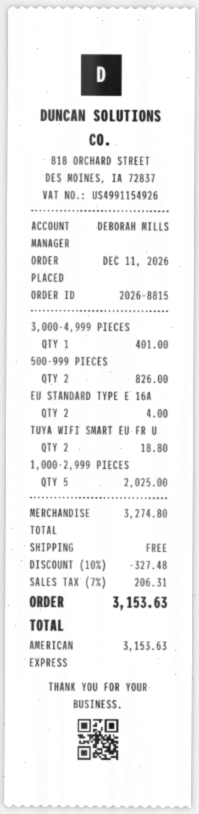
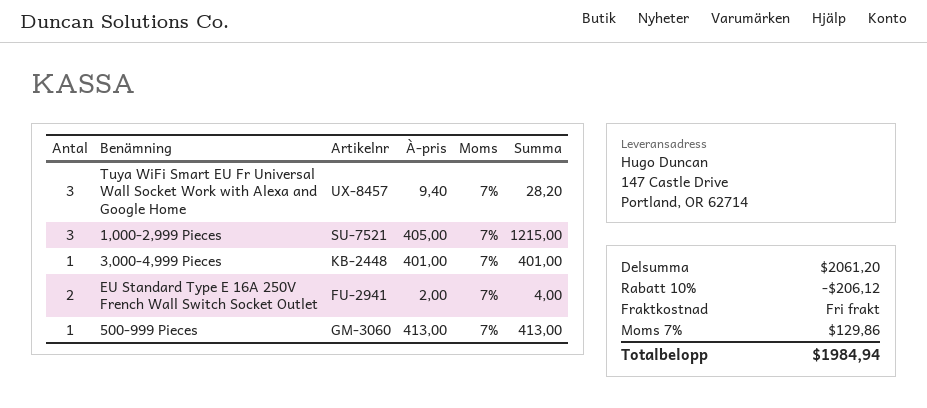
500-999 PIECES: 2 for 826.00 -> 1 for 413.00
TUYA WIFI SMART EU FR U: 2 for 18.80 -> 3 for 28.20
1,000-2,999 PIECES: 5 for 2025.00 -> 3 for 1215.00
subtotal: 3274.80 -> 2061.20
discount: 10% = 327.48 -> 10% = 206.12
tax: 7% = 206.31 -> 7% = 129.86
total: 3153.63 -> 1984.94

